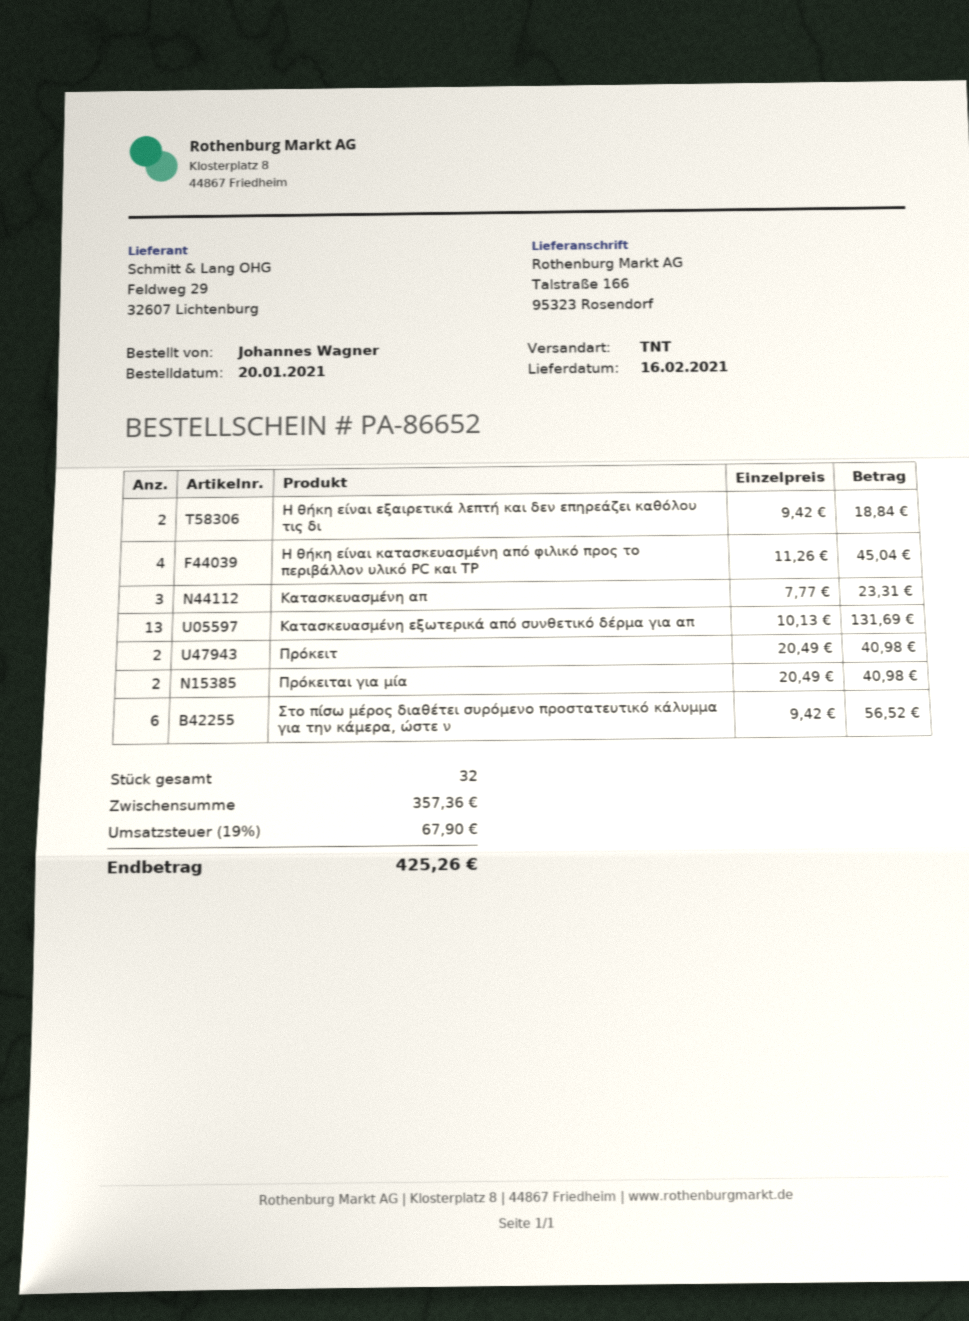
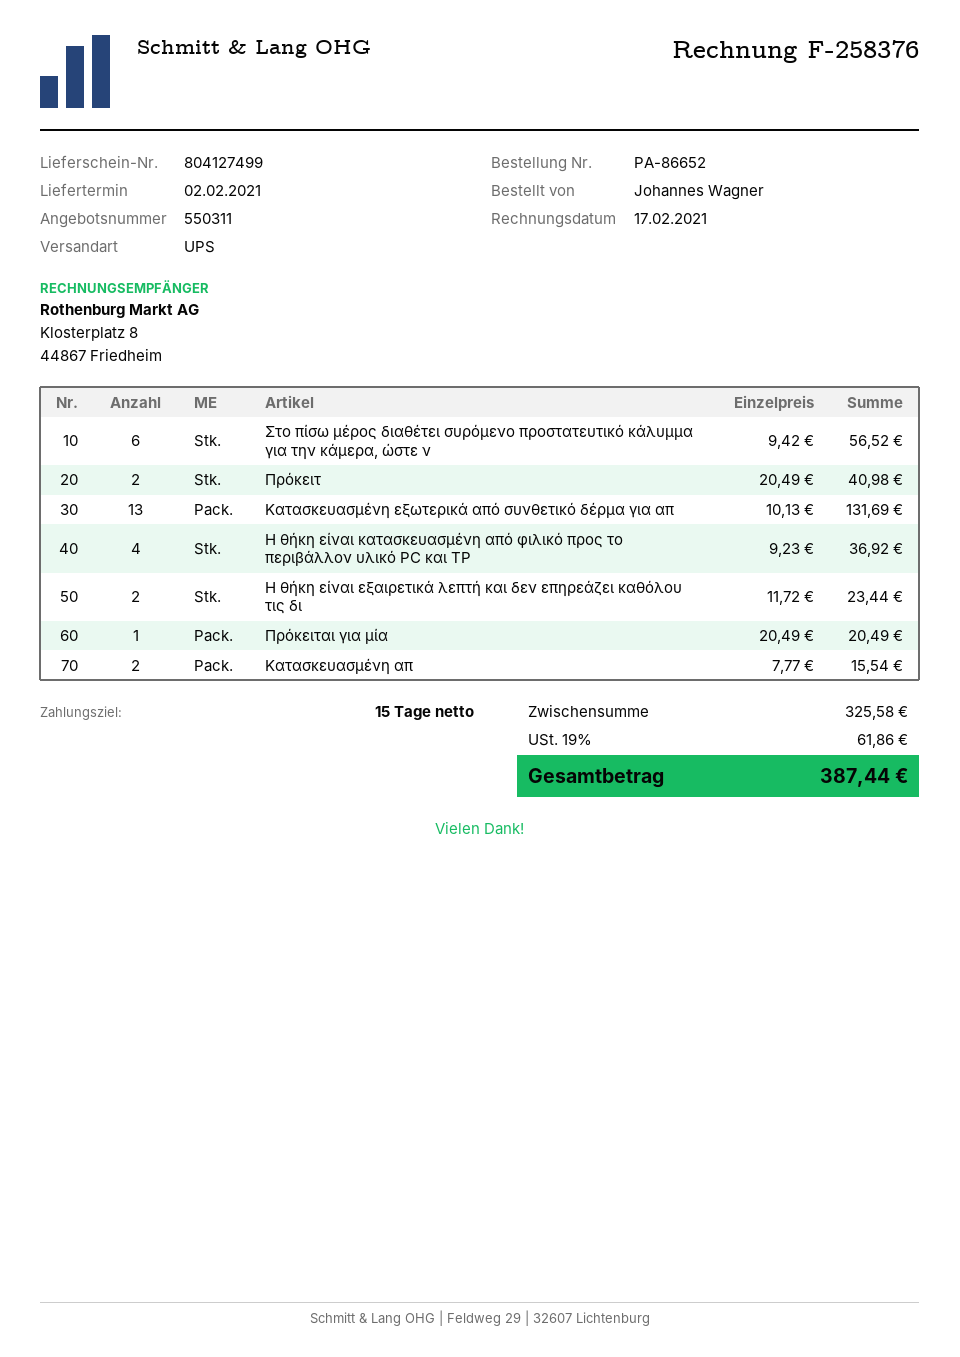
delivery date: 2021-02-16 -> 2021-02-02
shipping method: TNT -> UPS
Η θήκη είναι εξαιρετικά λεπτή και δεν επηρεάζει καθόλου τις δι: 2 x 9.42 = 18.84 -> 2 x 11.72 = 23.44
Η θήκη είναι κατασκευασμένη από φιλικό προς το περιβάλλον υλικό PC και TP: 4 x 11.26 = 45.04 -> 4 x 9.23 = 36.92
Κατασκευασμένη απ: 3 x 7.77 = 23.31 -> 2 x 7.77 = 15.54
Πρόκειται για μία: 2 x 20.49 = 40.98 -> 1 x 20.49 = 20.49
subtotal: 357.36 -> 325.58
tax: 19% = 67.90 -> 19% = 61.86
total: 425.26 -> 387.44

